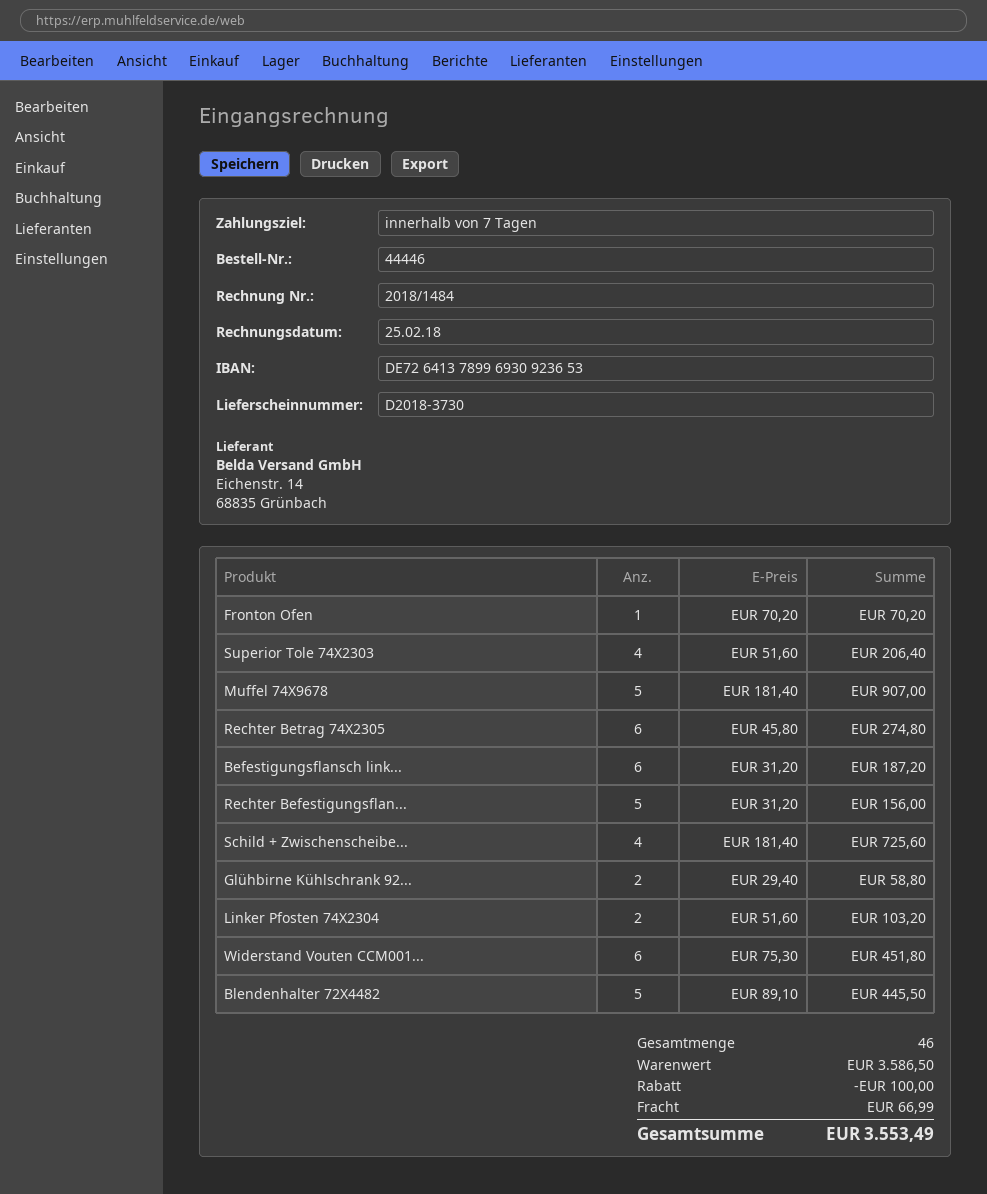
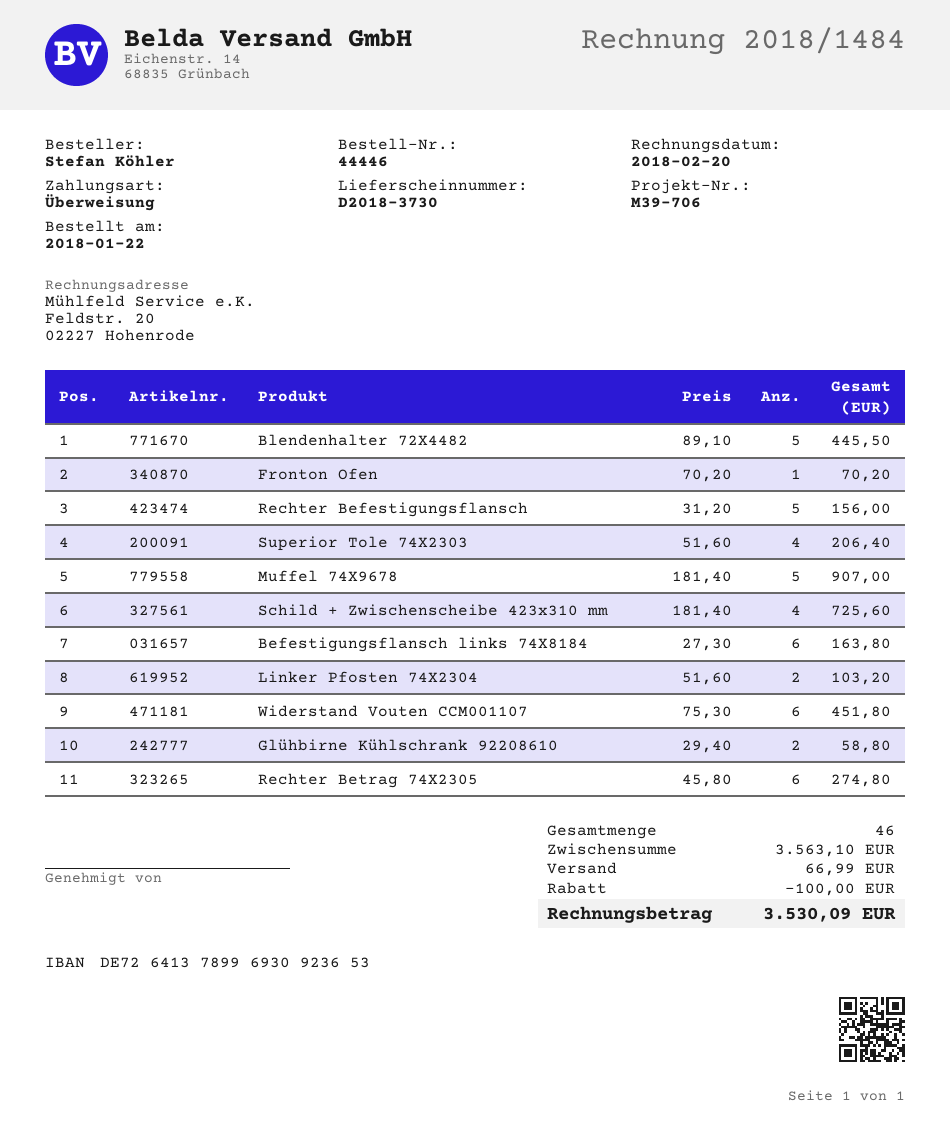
invoice date: 2018-02-25 -> 2018-02-20
Befestigungsflansch link...: 6 x 31.20 = 187.20 -> 6 x 27.30 = 163.80
subtotal: 3586.50 -> 3563.10
total: 3553.49 -> 3530.09

